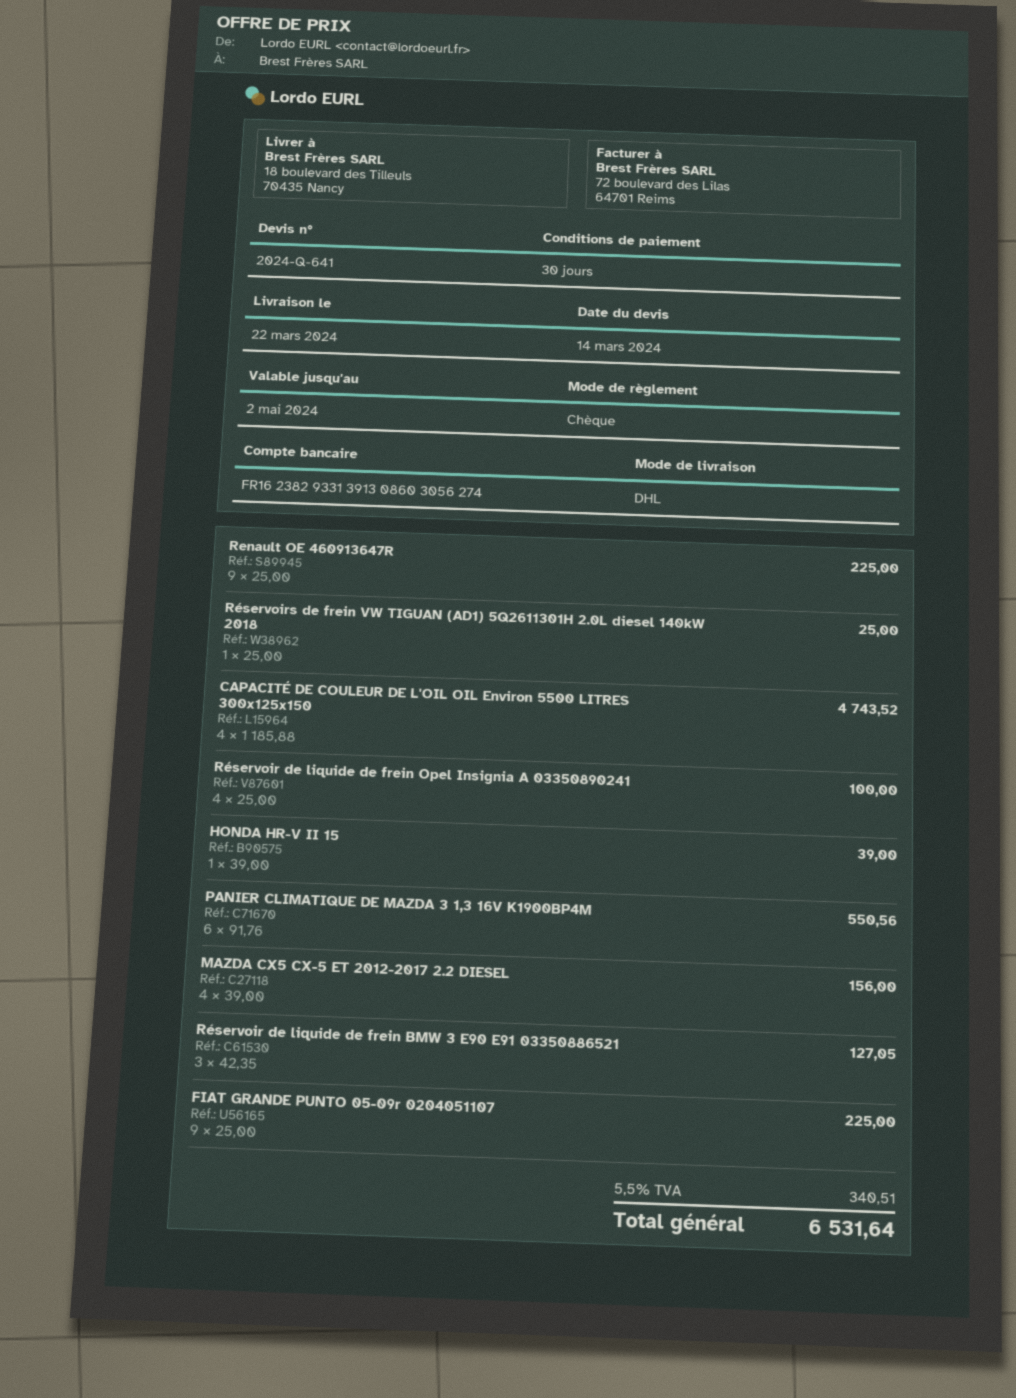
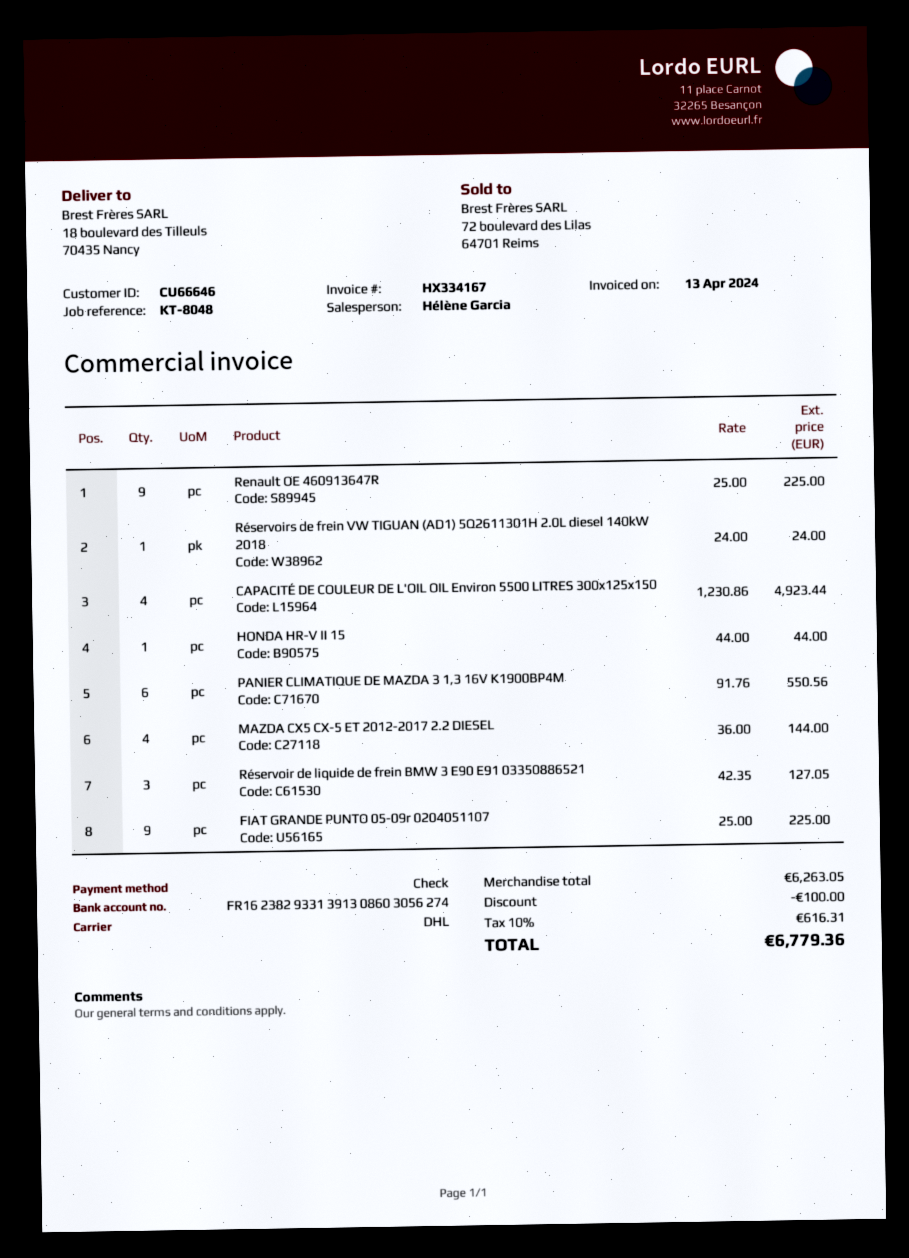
Réservoirs de frein VW TIGUAN (AD1) 5Q2611301H 2.0L diesel 140kW 2018: 1 x 25.00 = 25.00 -> 1 x 24.00 = 24.00
CAPACITÉ DE COULEUR DE L'OIL OIL Environ 5500 LITRES 300x125x150: 4 x 1185.88 = 4743.52 -> 4 x 1230.86 = 4923.44
Réservoir de liquide de frein Opel Insignia A 03350890241: 4 x 25.00 = 100.00 -> none
HONDA HR-V II 15: 1 x 39.00 = 39.00 -> 1 x 44.00 = 44.00
MAZDA CX5 CX-5 ET 2012-2017 2.2 DIESEL: 4 x 39.00 = 156.00 -> 4 x 36.00 = 144.00
discount: none -> 100.00
tax: 5.5% = 340.51 -> 10% = 616.31
total: 6531.64 -> 6779.36

